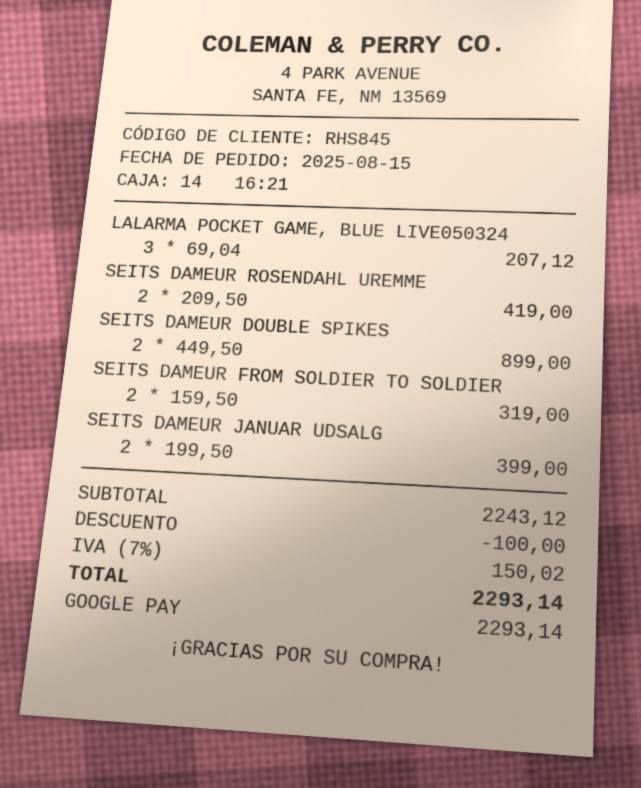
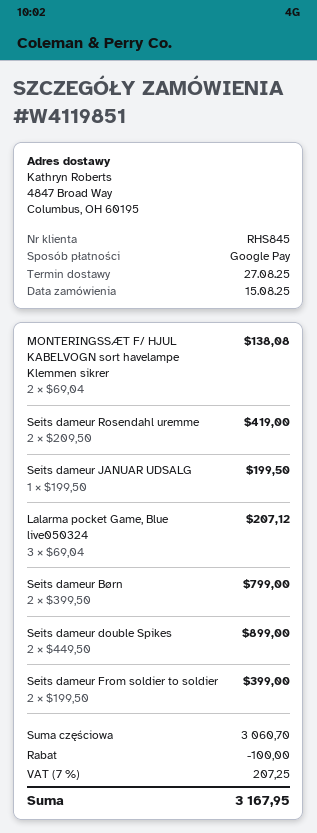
SEITS DAMEUR FROM SOLDIER TO SOLDIER: 2 x 159.50 = 319.00 -> 2 x 199.50 = 399.00
SEITS DAMEUR JANUAR UDSALG: 2 x 199.50 = 399.00 -> 1 x 199.50 = 199.50
MONTERINGSSÆT F/ HJUL KABELVOGN sort havelampe Klemmen sikrer: none -> 2 x 69.04 = 138.08
Seits dameur Børn: none -> 2 x 399.50 = 799.00
subtotal: 2243.12 -> 3060.70
tax: 7% = 150.02 -> 7% = 207.25
total: 2293.14 -> 3167.95

